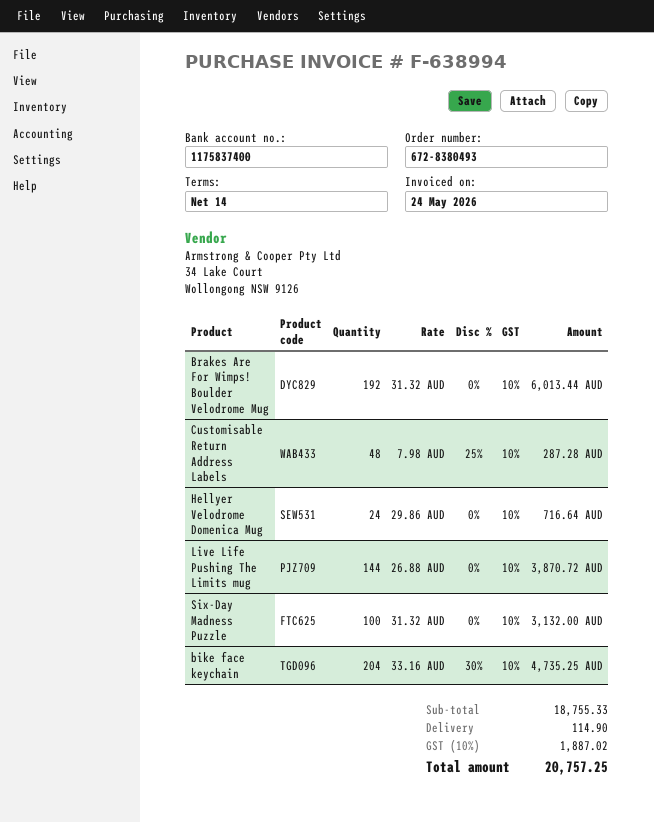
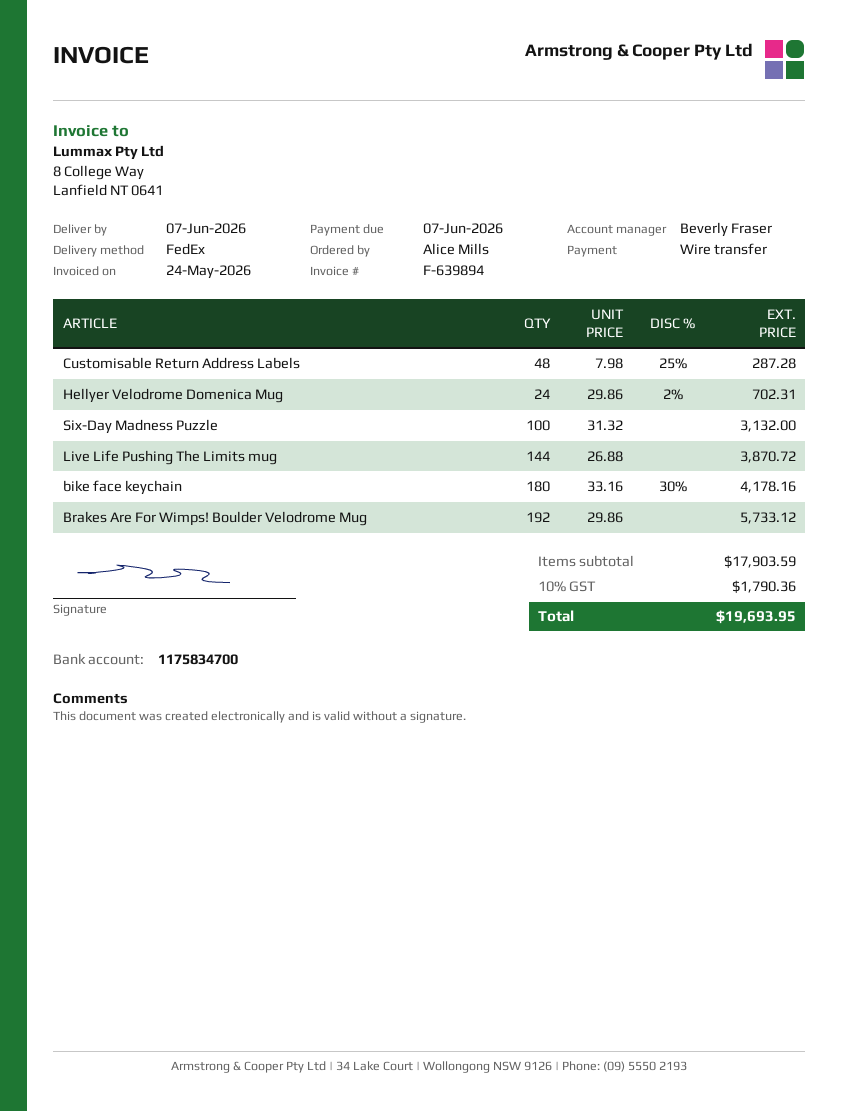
invoice number: F-638994 -> F-639894
bank account: 1175837400 -> 1175834700
Brakes Are For Wimps! Boulder Velodrome Mug: 192 x 31.32 = 6013.44 -> 192 x 29.86 = 5733.12
Hellyer Velodrome Domenica Mug: 24 x 29.86 = 716.64 -> 24 x 29.86 - 2% = 702.31
bike face keychain: 204 x 33.16 - 30% = 4735.25 -> 180 x 33.16 - 30% = 4178.16
subtotal: 18755.33 -> 17903.59
shipping: 114.90 -> none
tax: 10% = 1887.02 -> 10% = 1790.36
total: 20757.25 -> 19693.95

